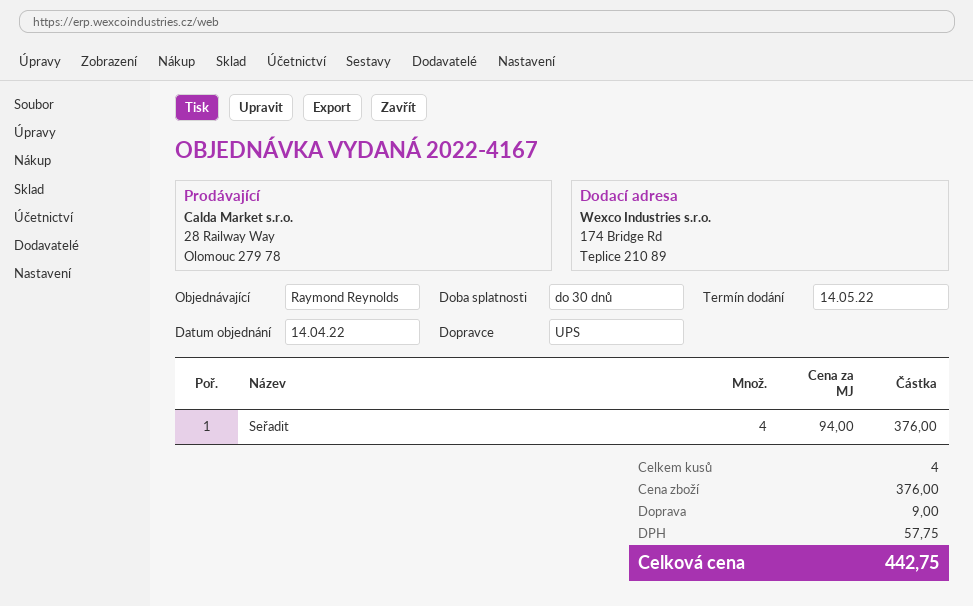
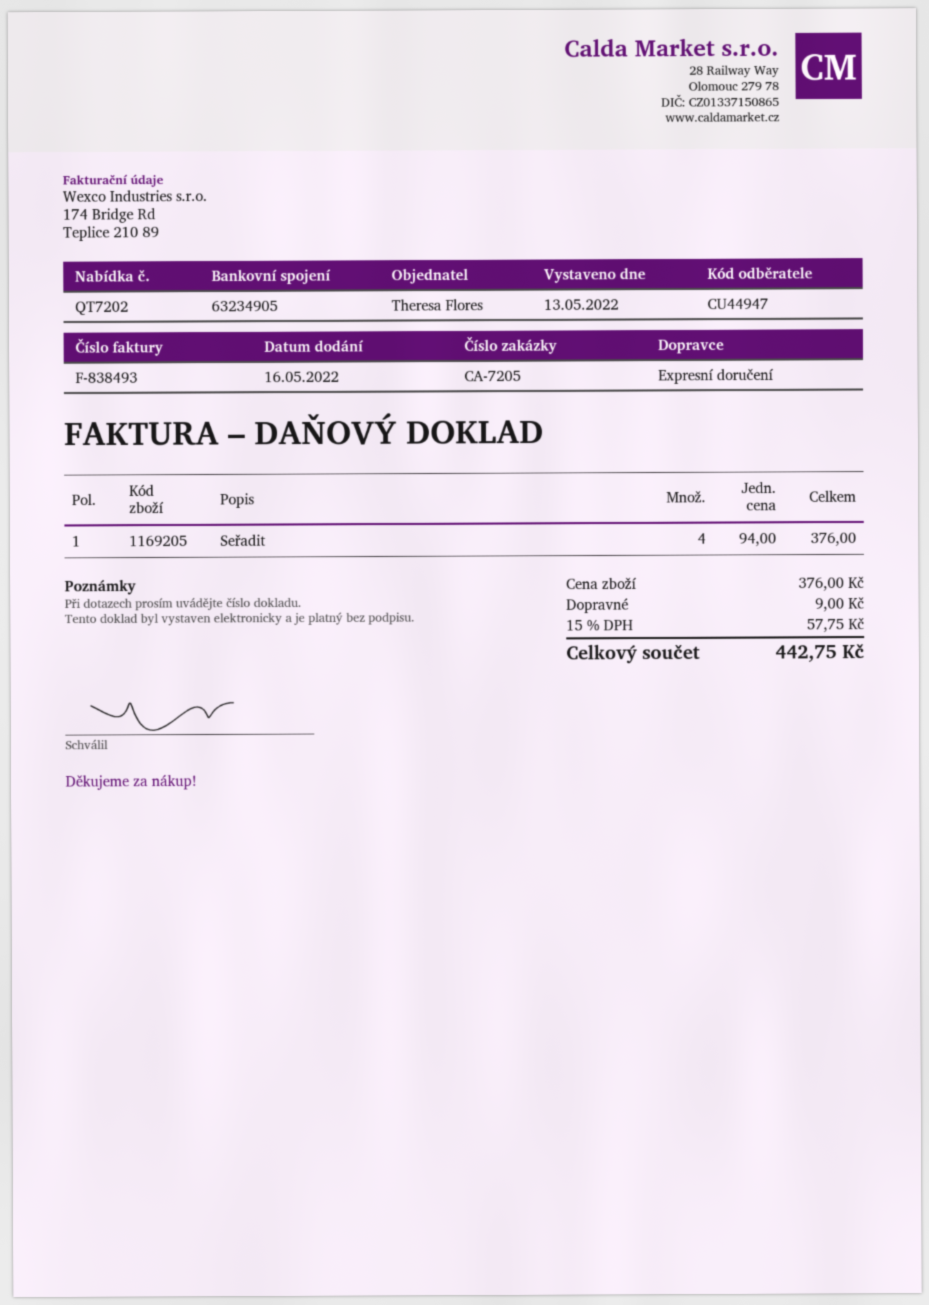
delivery date: 2022-05-14 -> 2022-05-16
ordered by: Raymond Reynolds -> Theresa Flores
shipping method: UPS -> express

